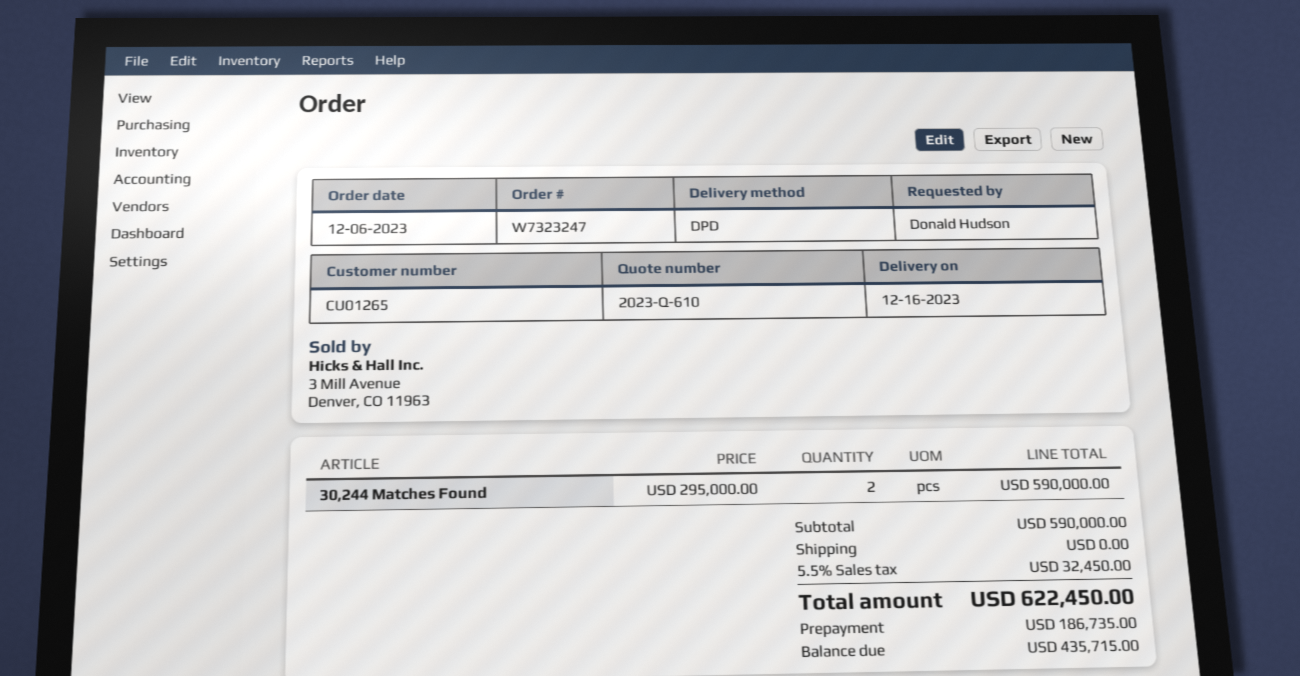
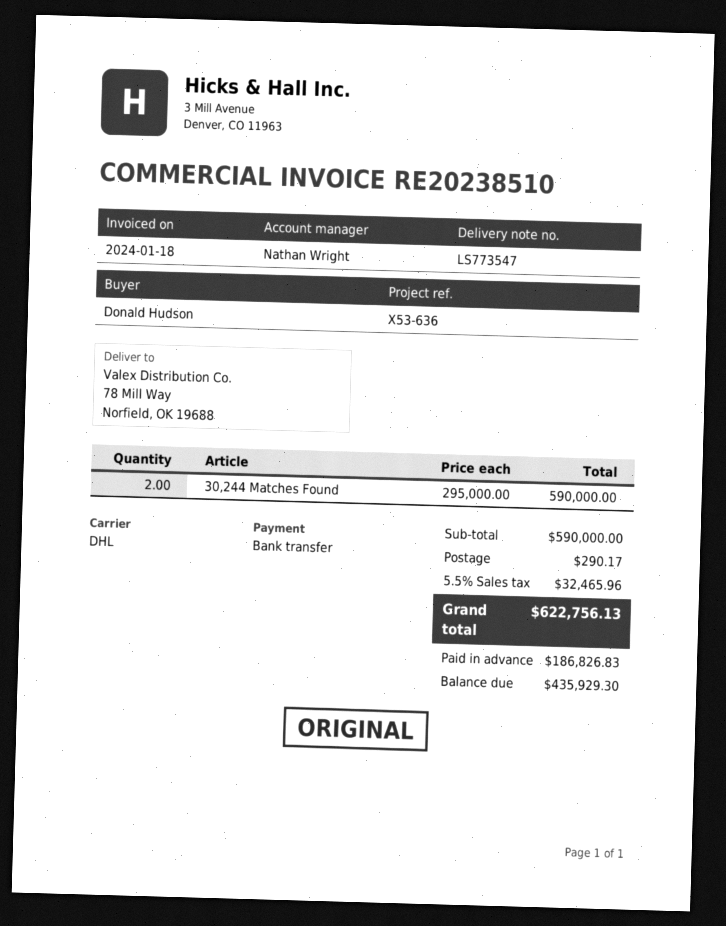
shipping method: DPD -> DHL
shipping: 0.00 -> 290.17
tax: 5.5% = 32450.00 -> 5.5% = 32465.96
total: 622450.00 -> 622756.13
deposit: 186735.00 -> 186826.83
balance: 435715.00 -> 435929.30

